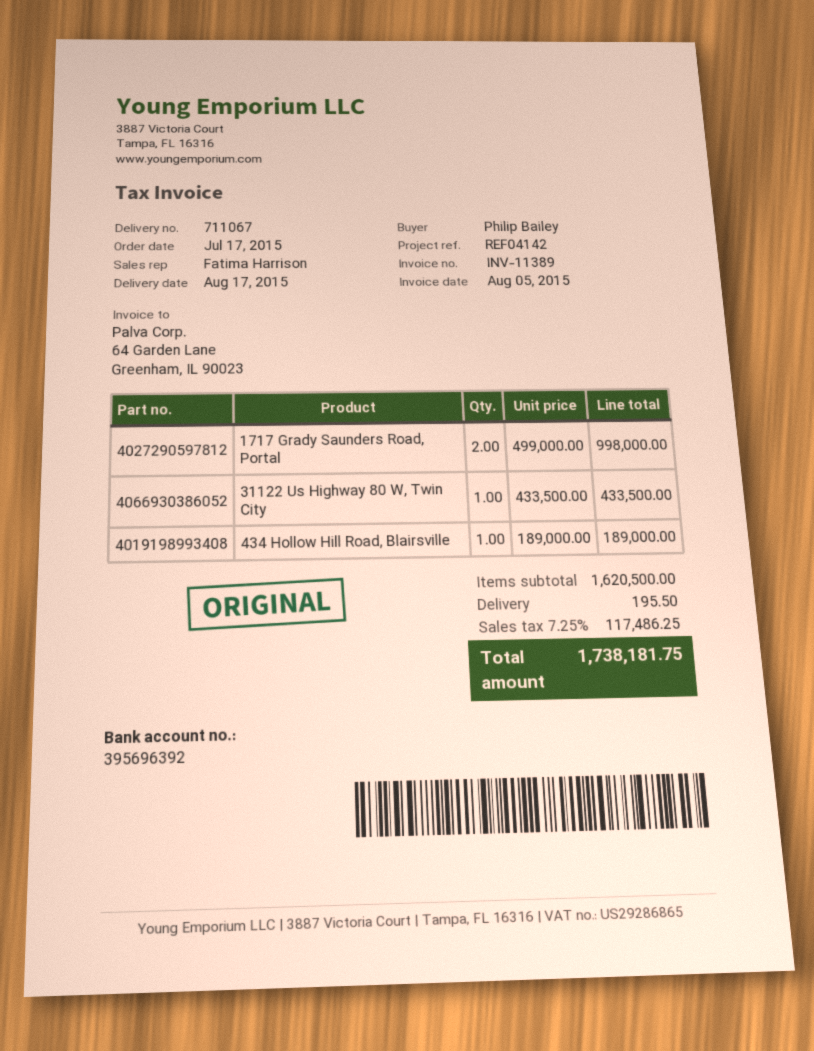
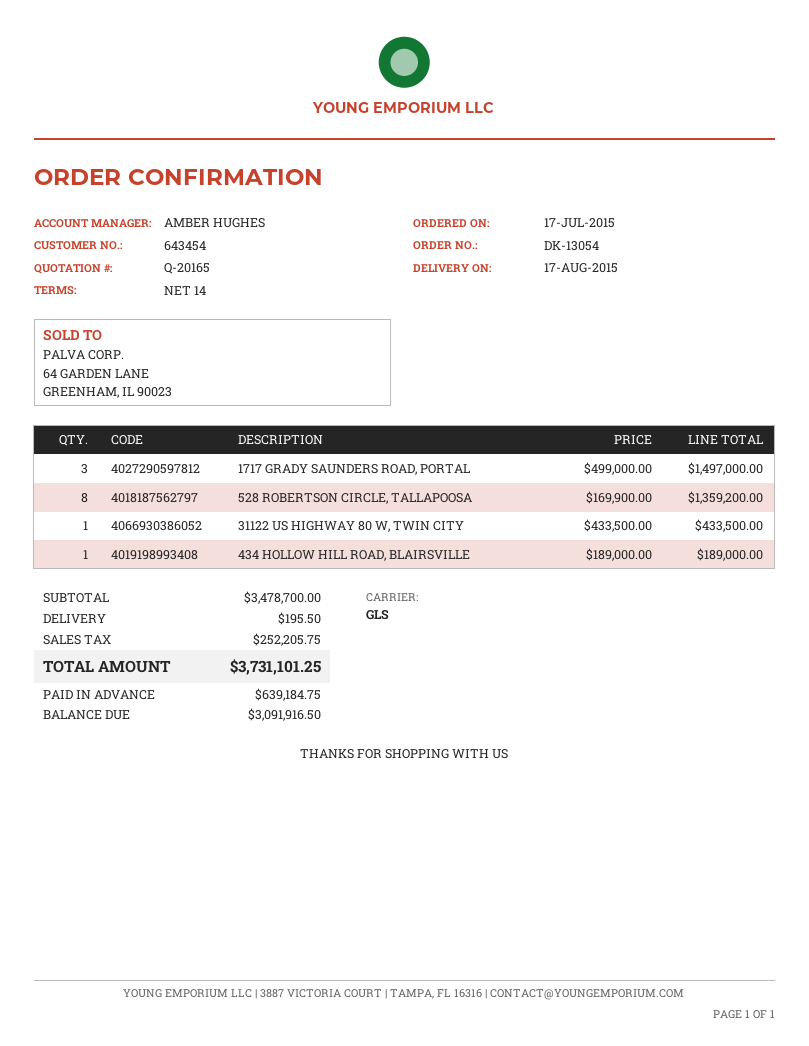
sales rep: Fatima Harrison -> AMBER HUGHES
1717 Grady Saunders Road, Portal: 2 x 499000.00 = 998000.00 -> 3 x 499000.00 = 1497000.00
528 ROBERTSON CIRCLE, TALLAPOOSA: none -> 8 x 169900.00 = 1359200.00
subtotal: 1620500.00 -> 3478700.00
tax: 117486.25 -> 252205.75
total: 1738181.75 -> 3731101.25

